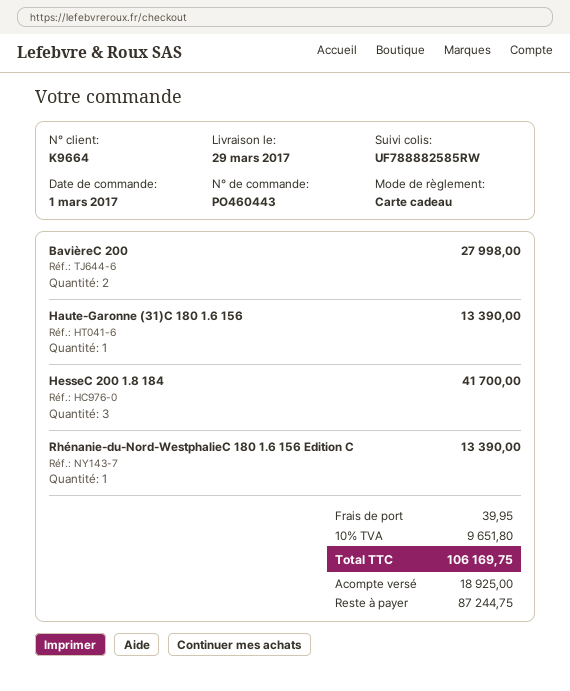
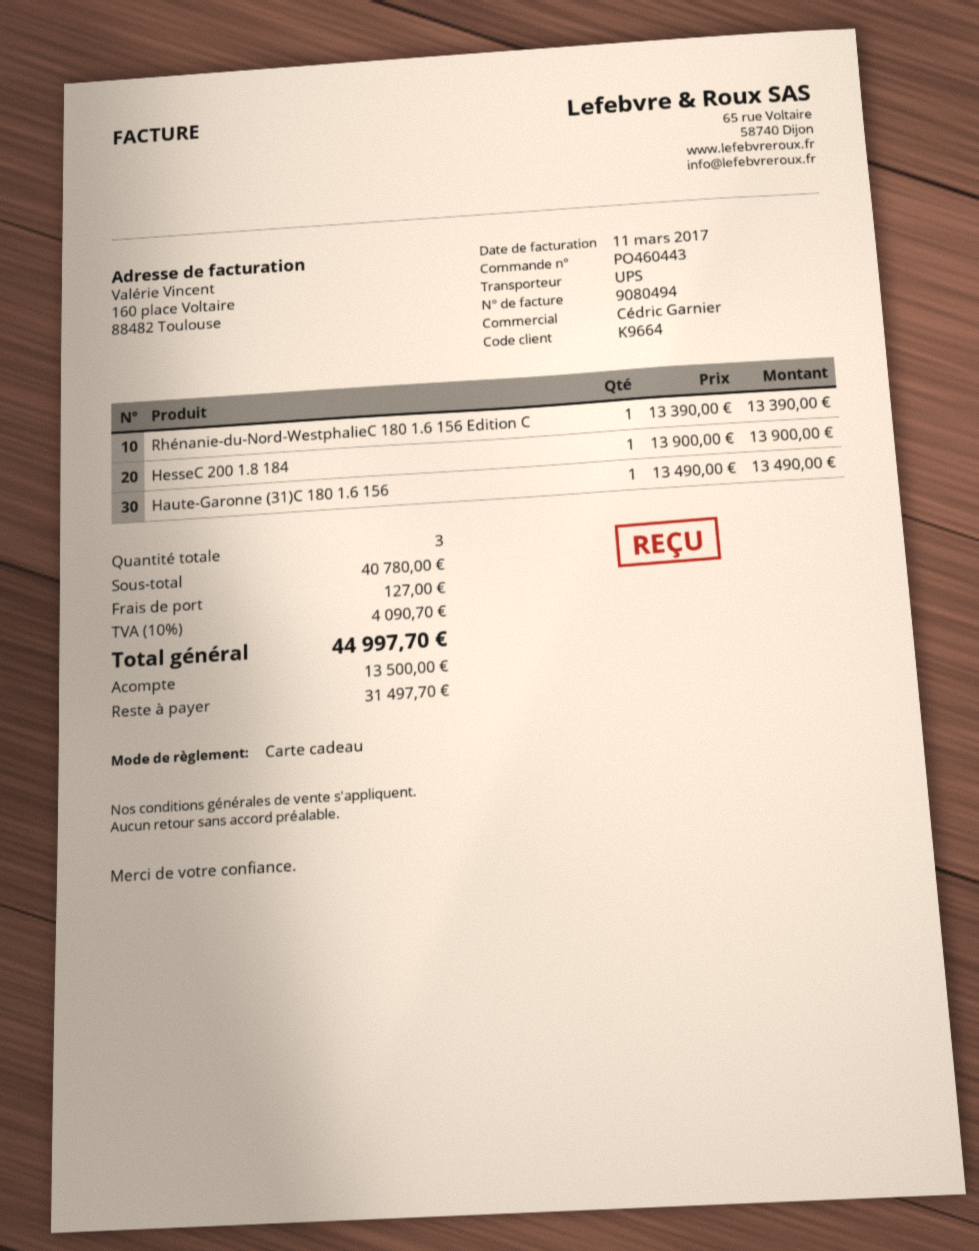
BavièreC 200: 2 for 27998.00 -> none
Haute-Garonne (31)C 180 1.6 156: 1 for 13390.00 -> 1 for 13490.00
HesseC 200 1.8 184: 3 for 41700.00 -> 1 for 13900.00
shipping: 39.95 -> 127.00
tax: 10% = 9651.80 -> 10% = 4090.70
total: 106169.75 -> 44997.70
deposit: 18925.00 -> 13500.00
balance: 87244.75 -> 31497.70

